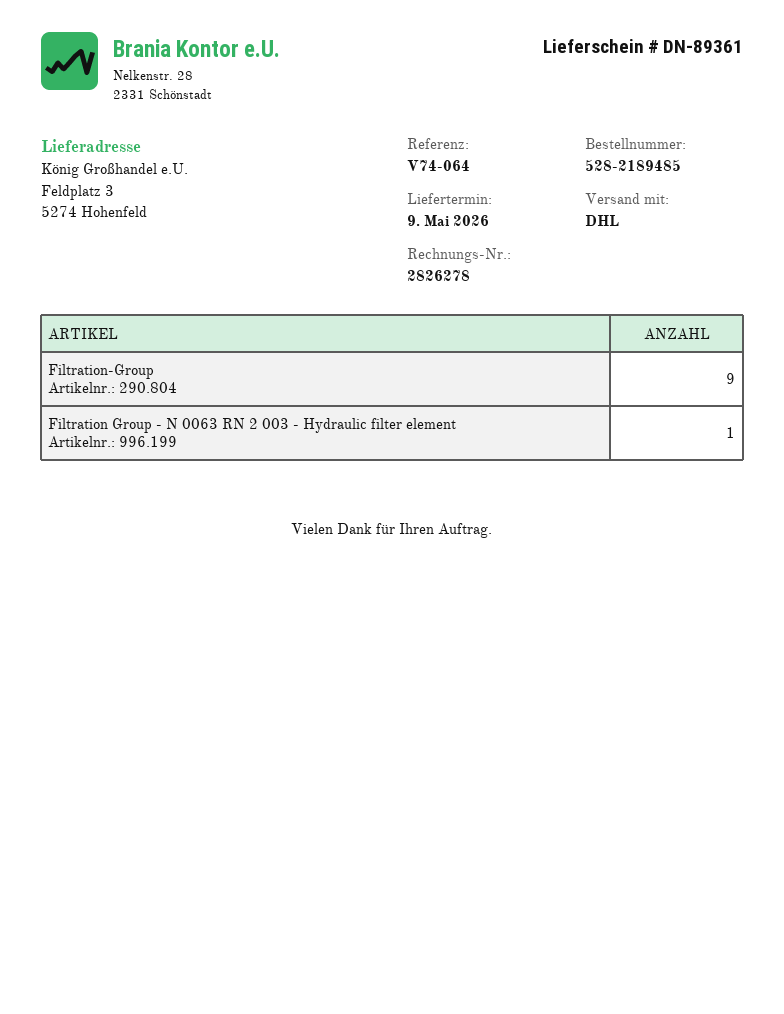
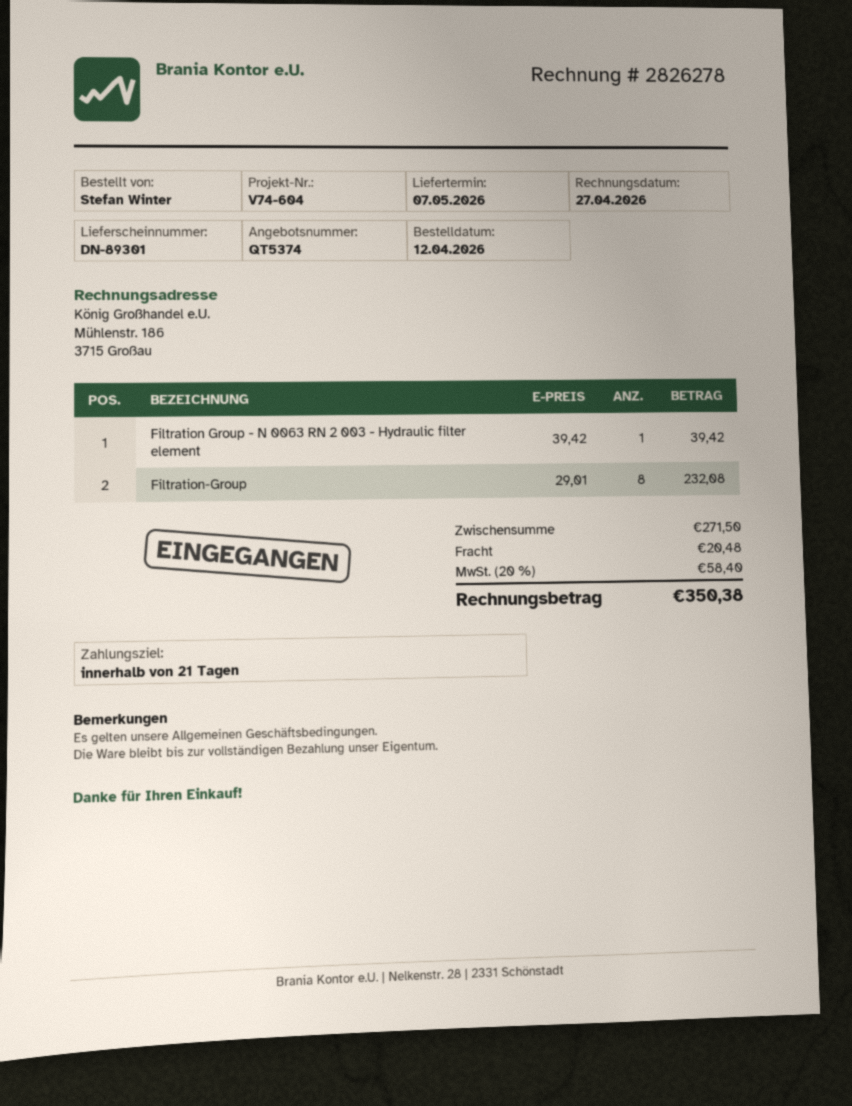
delivery note number: DN-89361 -> DN-89301
delivery date: 2026-05-09 -> 2026-05-07
reference: V74-064 -> V74-604
Filtration-Group: 9 -> 8

